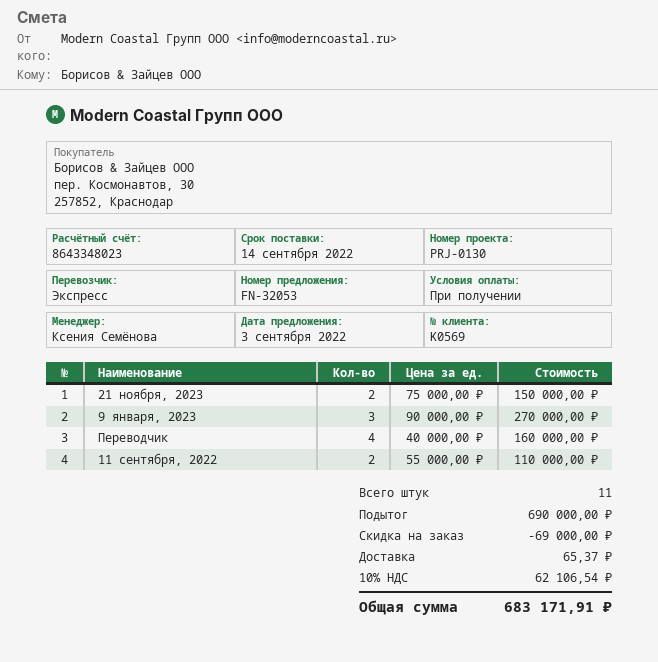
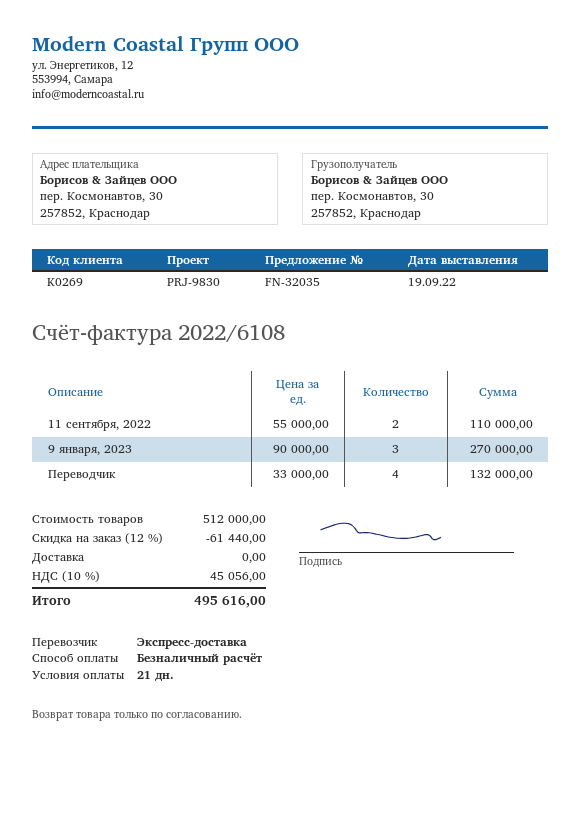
quote number: FN-32053 -> FN-32035
payment terms: on receipt -> 21 days
customer number: K0569 -> K0269
reference: PRJ-0130 -> PRJ-9830
21 ноября, 2023: 2 x 75000.00 = 150000.00 -> none
Переводчик: 4 x 40000.00 = 160000.00 -> 4 x 33000.00 = 132000.00
subtotal: 690000.00 -> 512000.00
discount: 69000.00 -> 61440.00
shipping: 65.37 -> 0.00
tax: 10% = 62106.54 -> 10% = 45056.00
total: 683171.91 -> 495616.00

